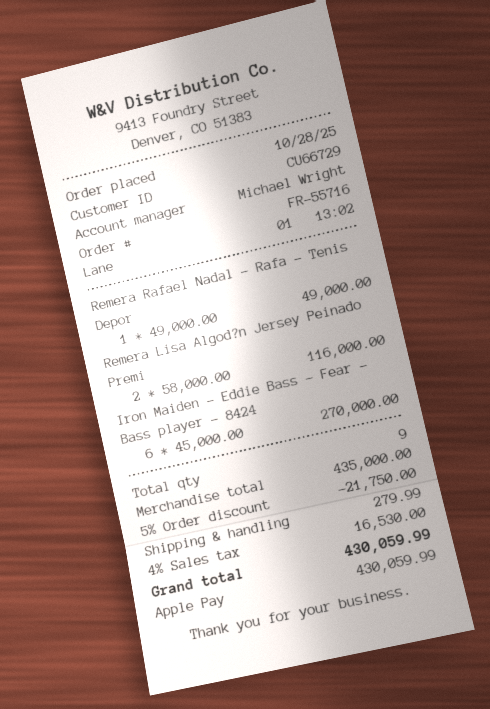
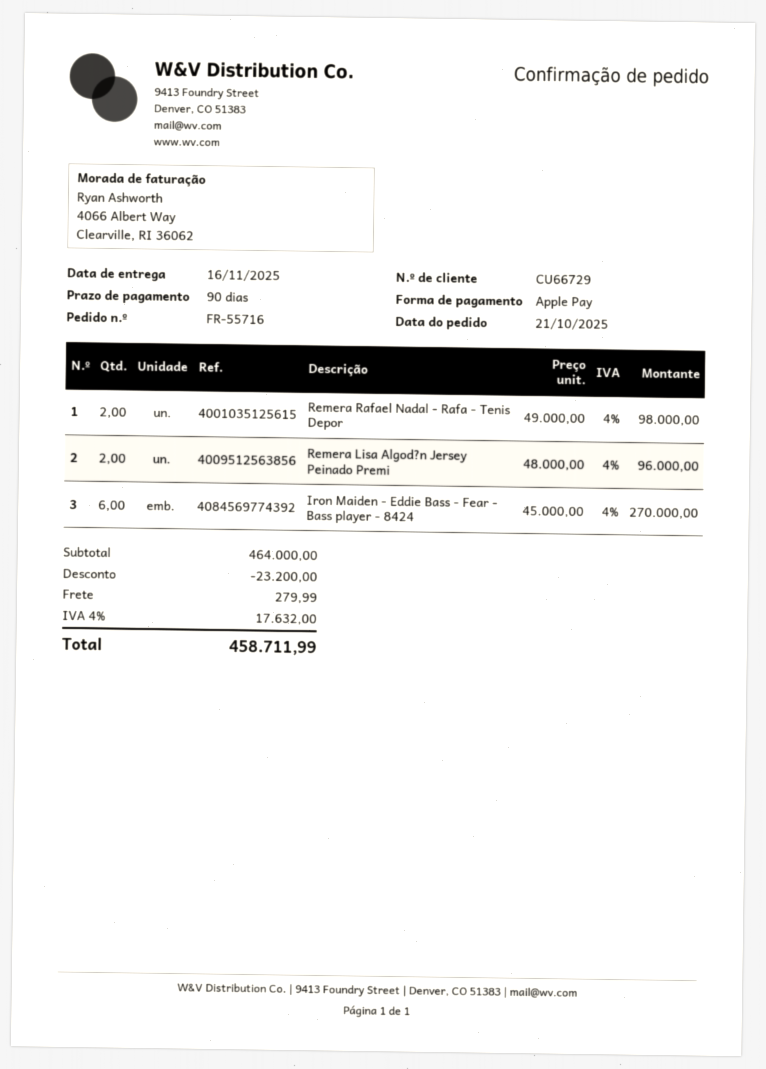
order date: 2025-10-28 -> 2025-10-21
Remera Rafael Nadal - Rafa - Tenis Depor: 1 x 49000.00 = 49000.00 -> 2 x 49000.00 = 98000.00
Remera Lisa Algod?n Jersey Peinado Premi: 2 x 58000.00 = 116000.00 -> 2 x 48000.00 = 96000.00
subtotal: 435000.00 -> 464000.00
discount: 21750.00 -> 23200.00
tax: 4% = 16530.00 -> 4% = 17632.00
total: 430059.99 -> 458711.99

